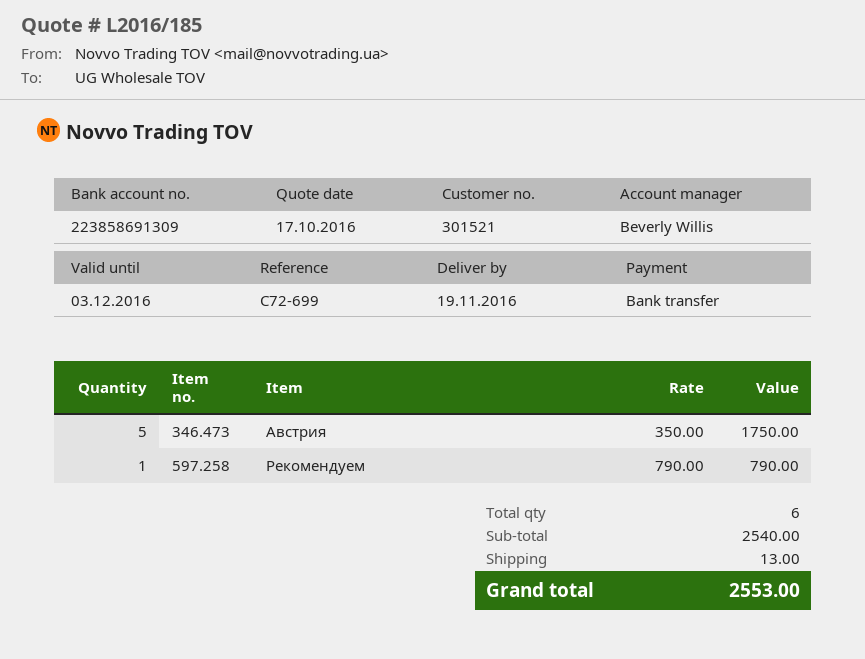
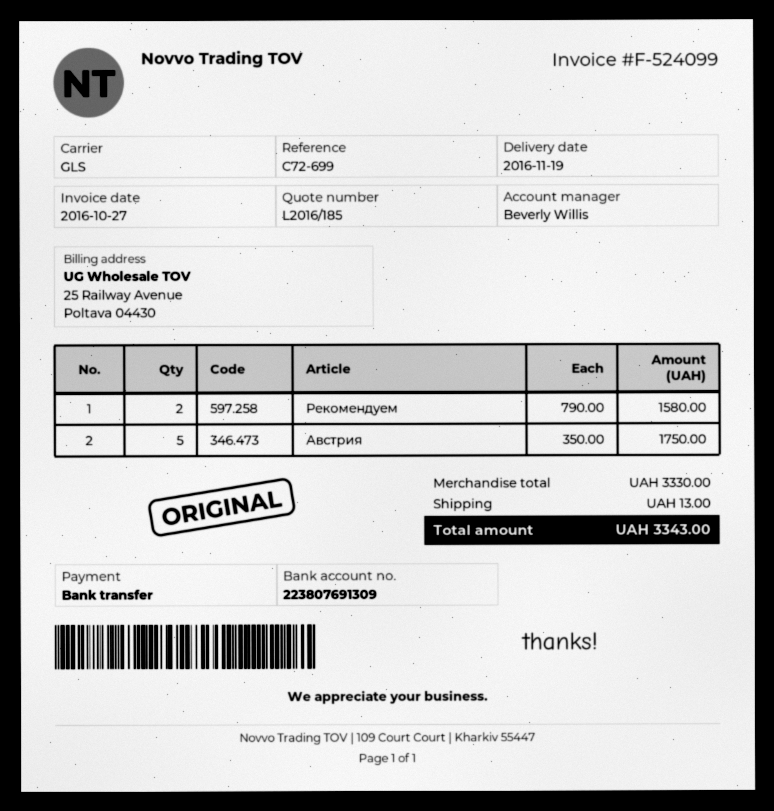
bank account: 223858691309 -> 223807691309
Рекомендуем: 1 x 790.00 = 790.00 -> 2 x 790.00 = 1580.00
subtotal: 2540.00 -> 3330.00
total: 2553.00 -> 3343.00

